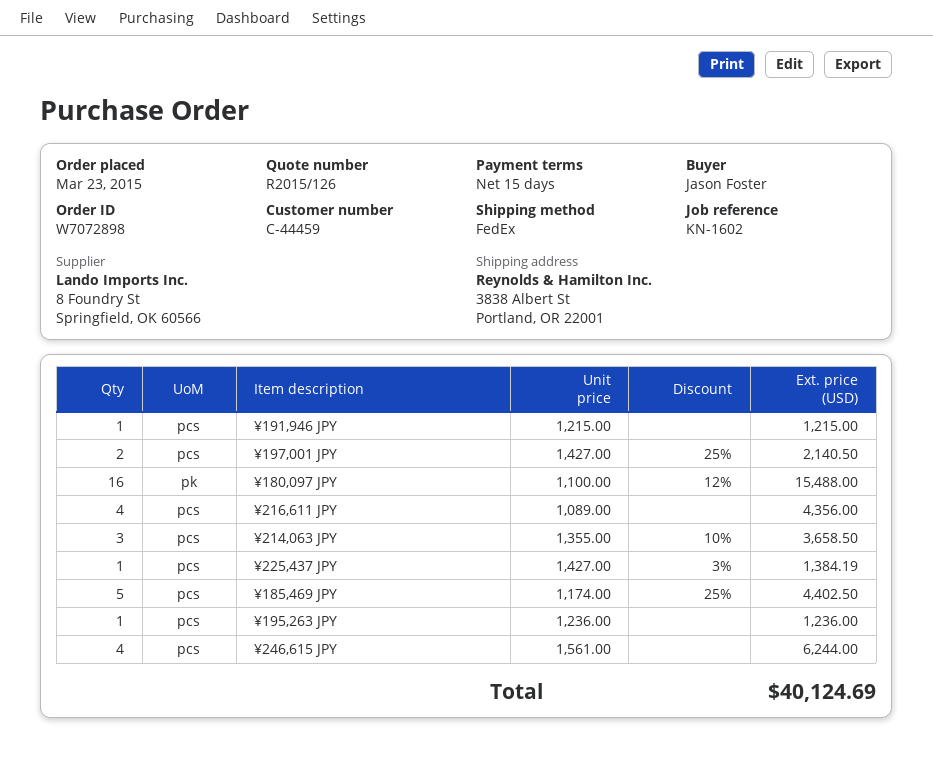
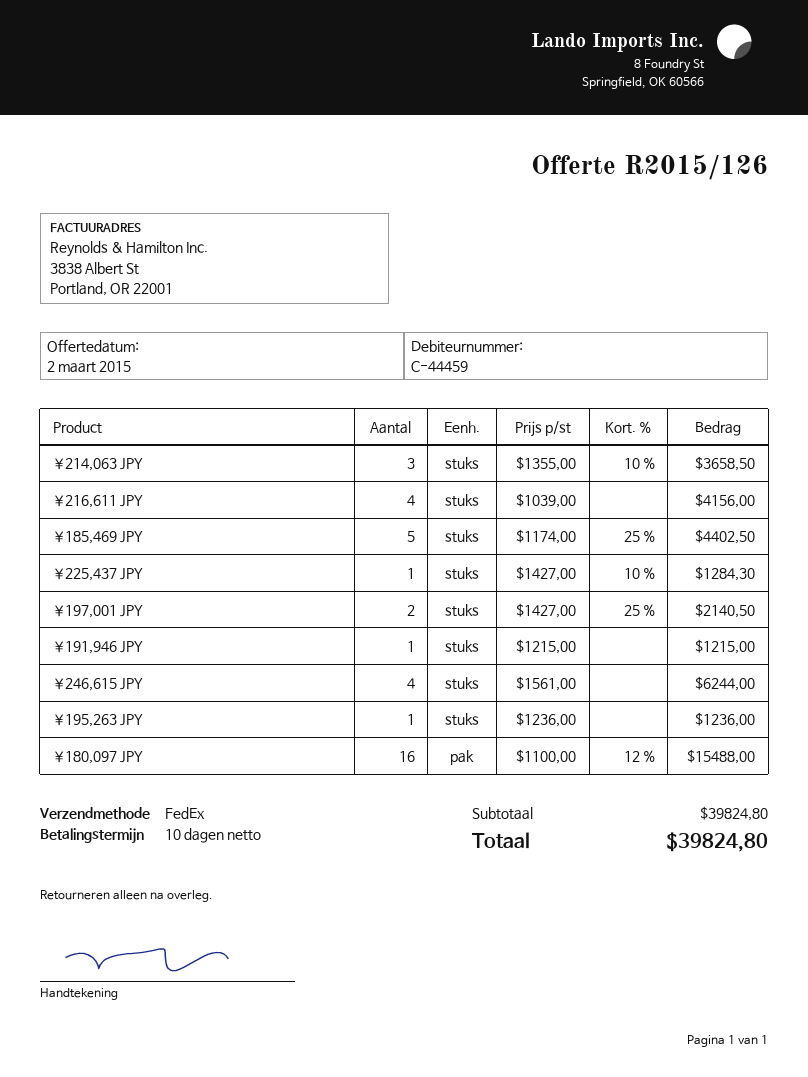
payment terms: 15 days -> 10 days
¥216,611 JPY: 4 x 1089.00 = 4356.00 -> 4 x 1039.00 = 4156.00
¥225,437 JPY: 1 x 1427.00 - 3% = 1384.19 -> 1 x 1427.00 - 10% = 1284.30
total: 40124.69 -> 39824.80

